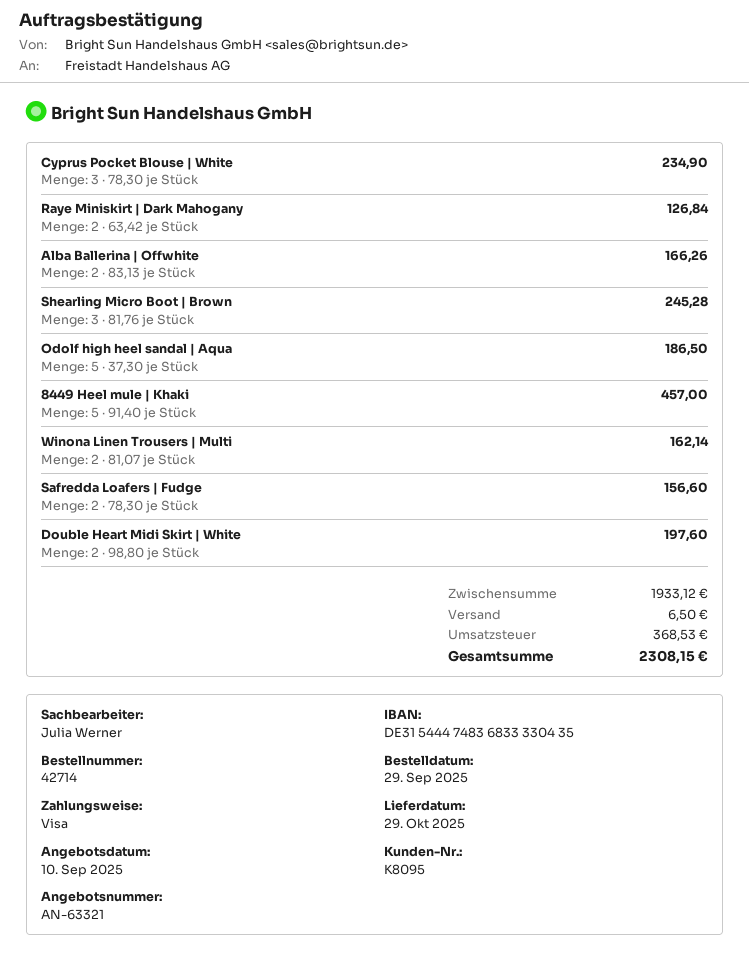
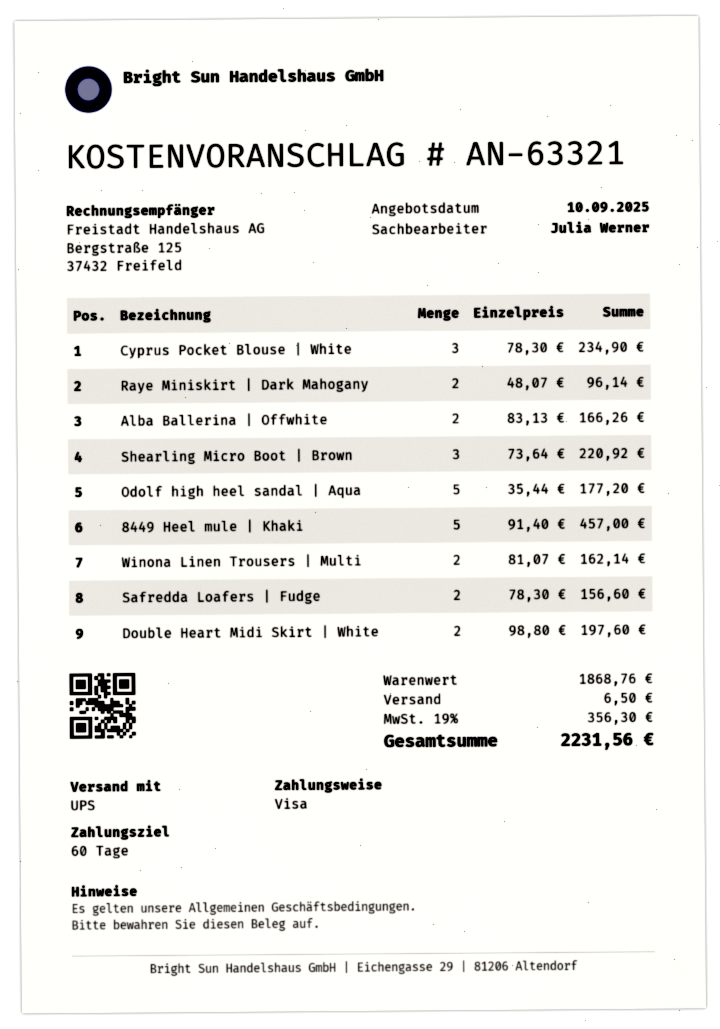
Raye Miniskirt | Dark Mahogany: 2 x 63.42 = 126.84 -> 2 x 48.07 = 96.14
Shearling Micro Boot | Brown: 3 x 81.76 = 245.28 -> 3 x 73.64 = 220.92
Odolf high heel sandal | Aqua: 5 x 37.30 = 186.50 -> 5 x 35.44 = 177.20
subtotal: 1933.12 -> 1868.76
tax: 368.53 -> 356.30
total: 2308.15 -> 2231.56

